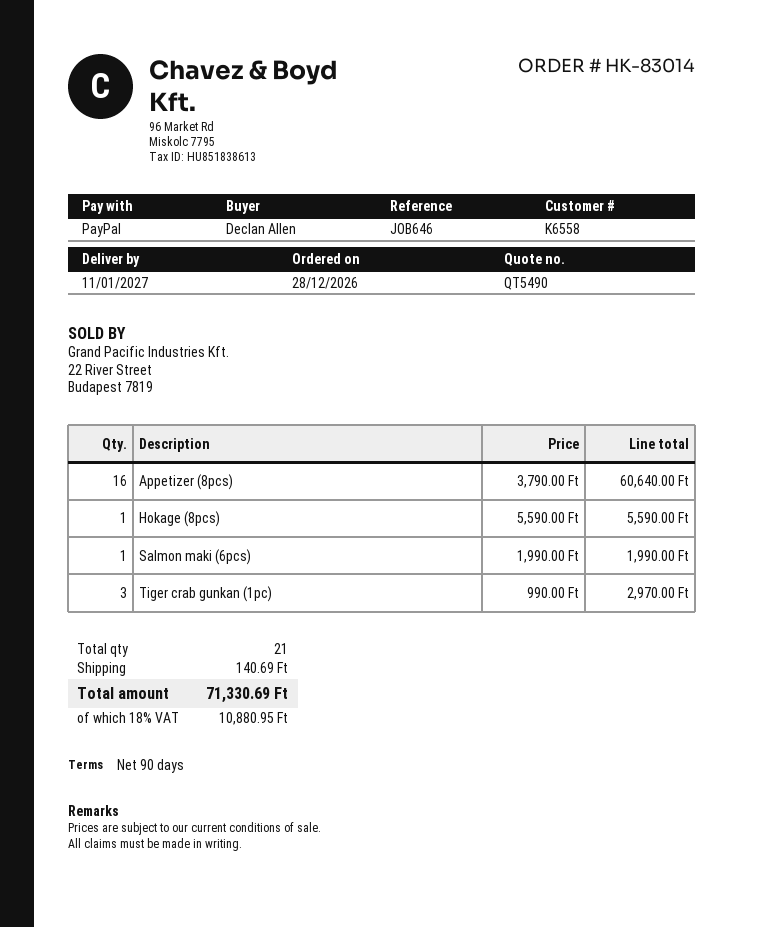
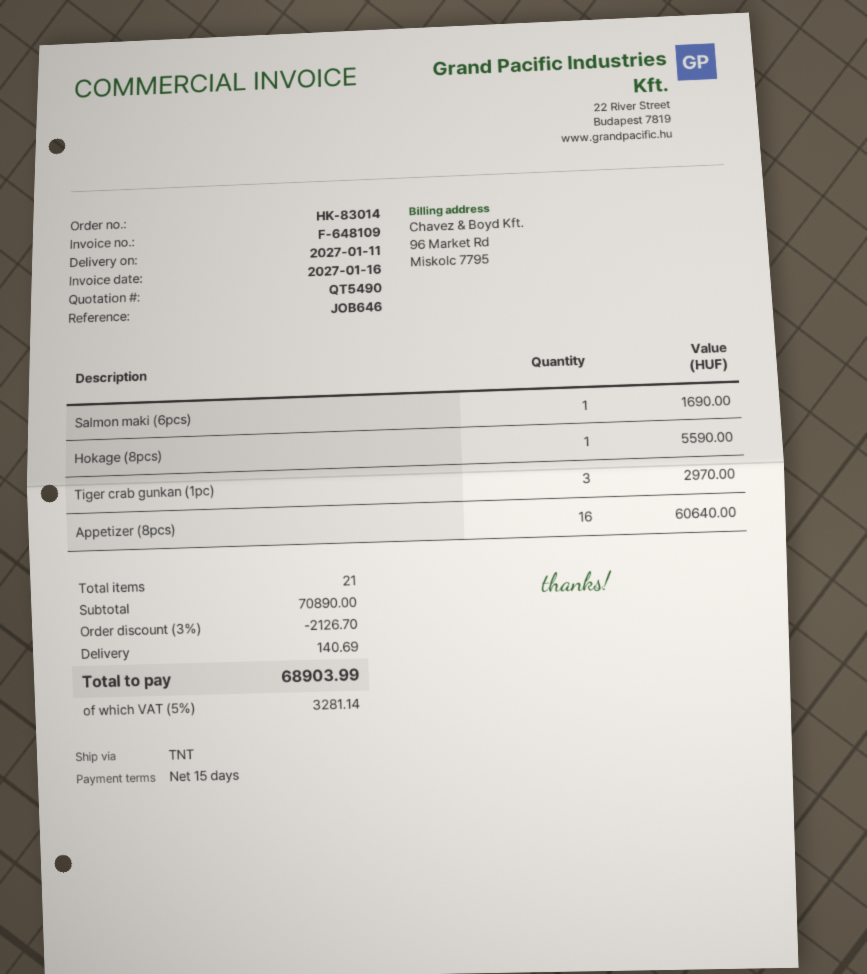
payment terms: 90 days -> 15 days
Salmon maki (6pcs): 1 for 1990.00 -> 1 for 1690.00
discount: none -> 3% = 2126.70
tax: 18% = 10880.95 -> 5% = 3281.14
total: 71330.69 -> 68903.99

